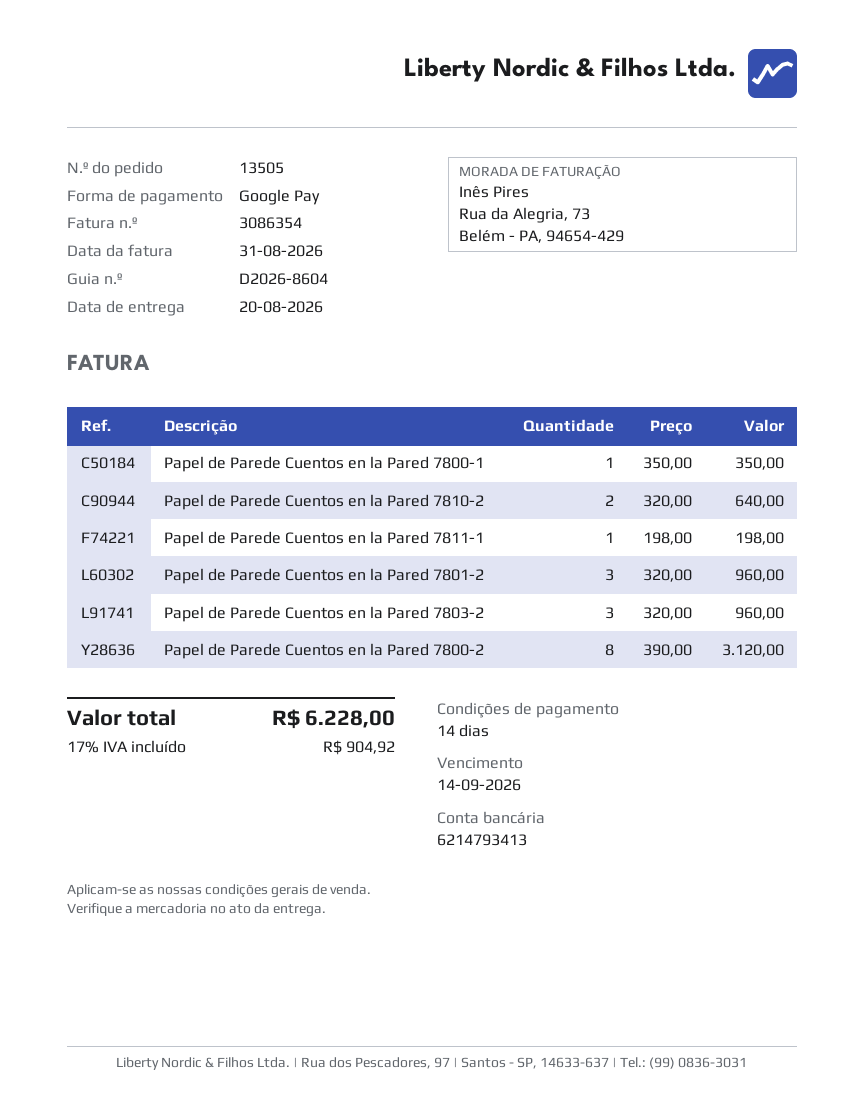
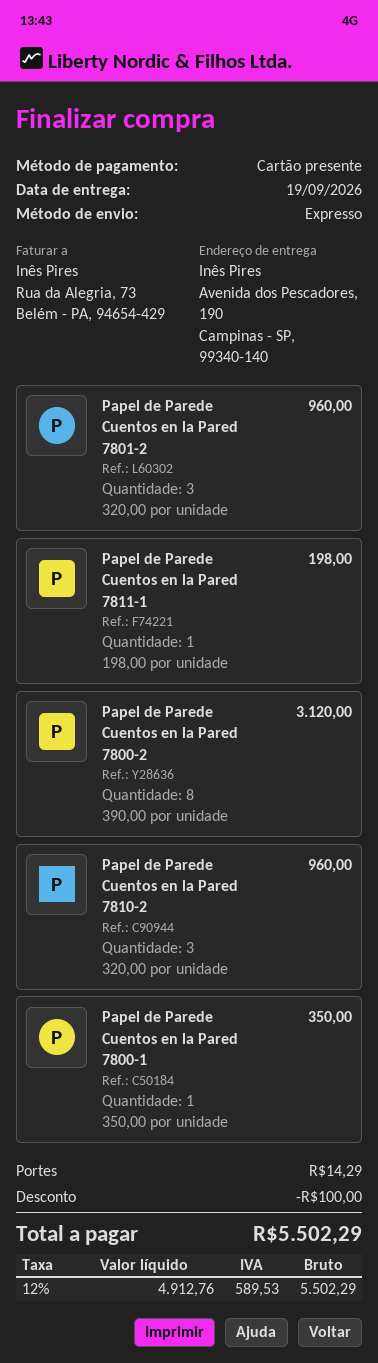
delivery date: 2026-08-20 -> 2026-09-19
payment method: Google Pay -> gift card
Papel de Parede Cuentos en la Pared 7810-2: 2 x 320.00 = 640.00 -> 3 x 320.00 = 960.00
Papel de Parede Cuentos en la Pared 7803-2: 3 x 320.00 = 960.00 -> none
discount: none -> 100.00
shipping: none -> 14.29
tax: 17% = 904.92 -> 12% = 589.53
total: 6228.00 -> 5502.29

